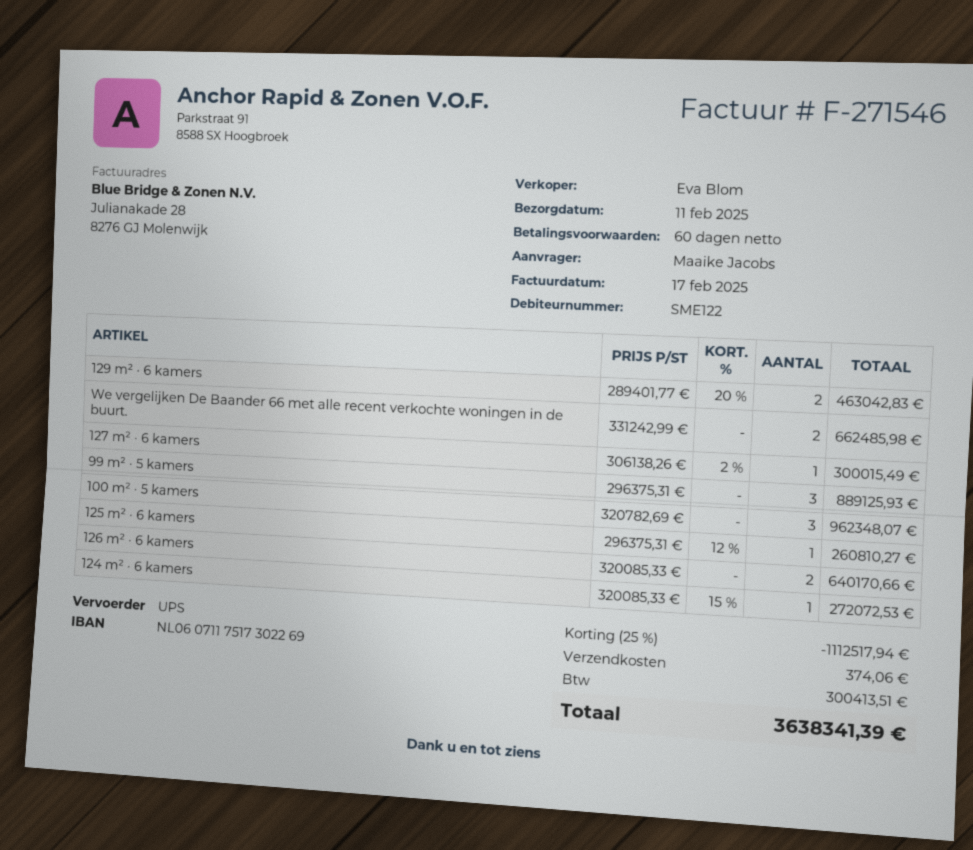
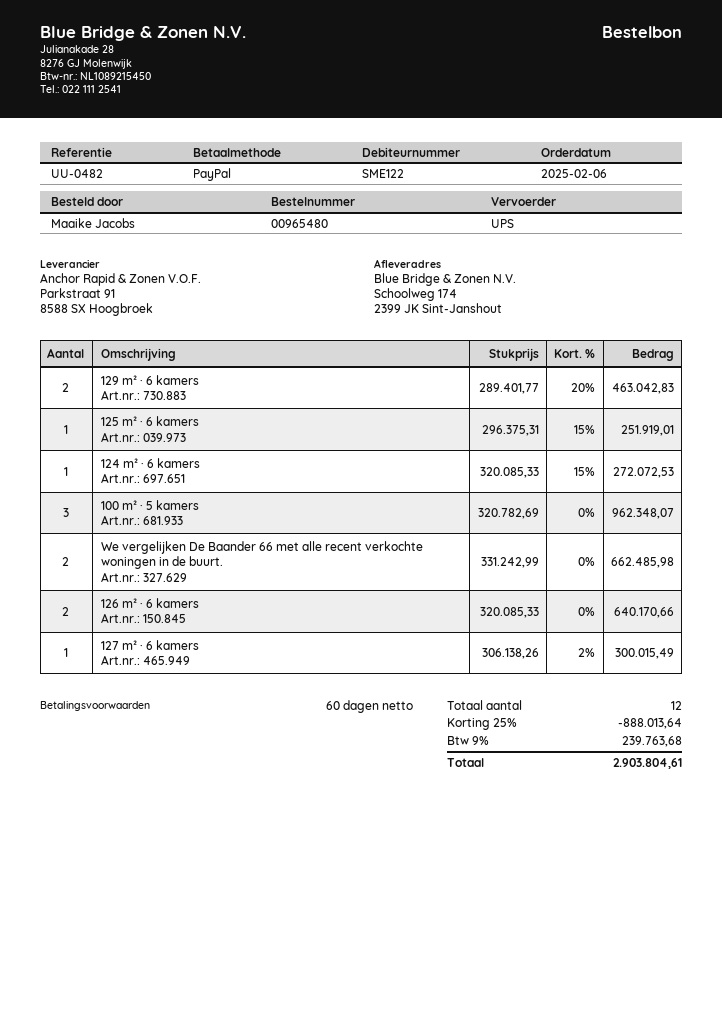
99 m² · 5 kamers: 3 x 296375.31 = 889125.93 -> none
125 m² · 6 kamers: 1 x 296375.31 - 12% = 260810.27 -> 1 x 296375.31 - 15% = 251919.01
discount: 25% = 1112517.94 -> 25% = 888013.64
shipping: 374.06 -> none
tax: 300413.51 -> 239763.68
total: 3638341.39 -> 2903804.61

